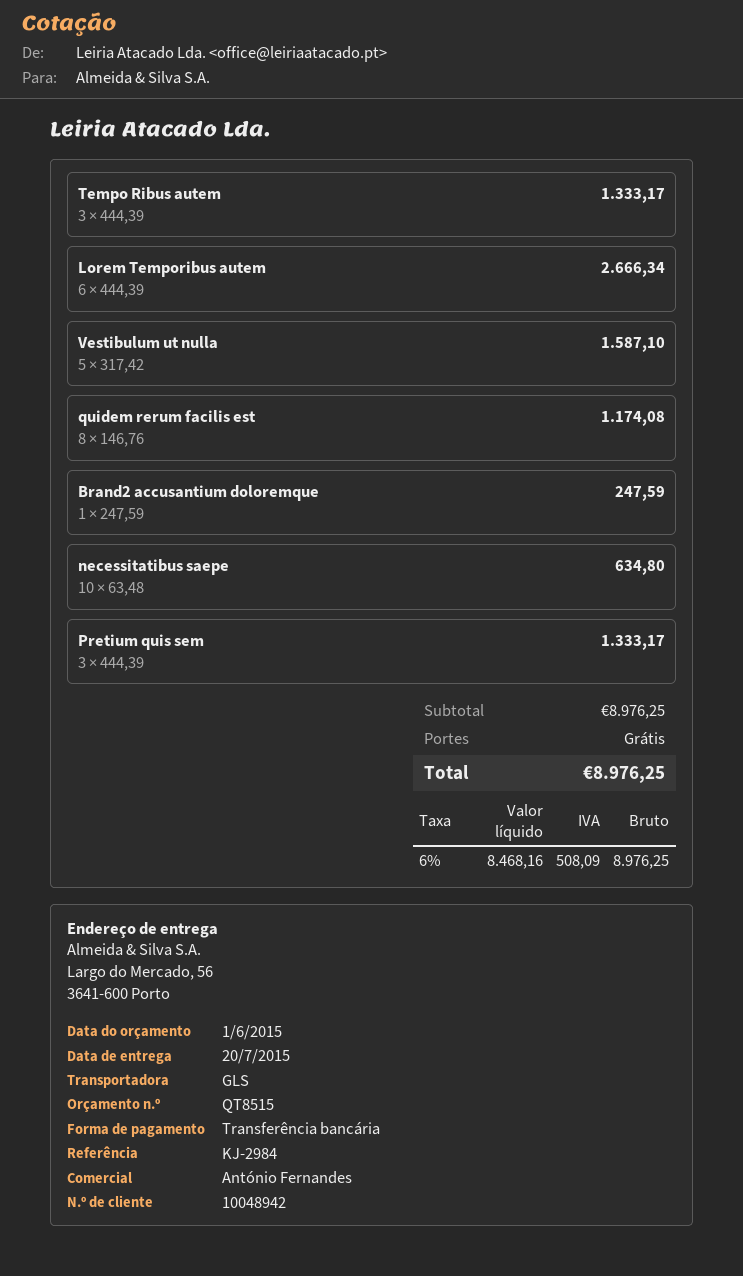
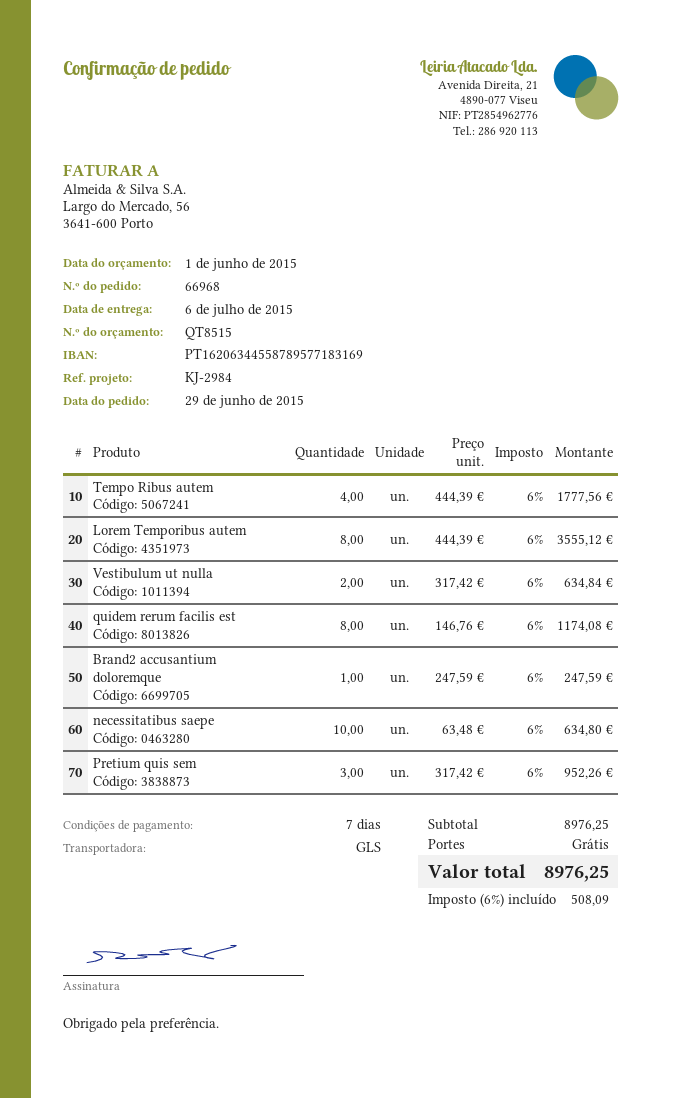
delivery date: 2015-07-20 -> 2015-07-06
Tempo Ribus autem: 3 x 444.39 = 1333.17 -> 4 x 444.39 = 1777.56
Lorem Temporibus autem: 6 x 444.39 = 2666.34 -> 8 x 444.39 = 3555.12
Vestibulum ut nulla: 5 x 317.42 = 1587.10 -> 2 x 317.42 = 634.84
Pretium quis sem: 3 x 444.39 = 1333.17 -> 3 x 317.42 = 952.26

